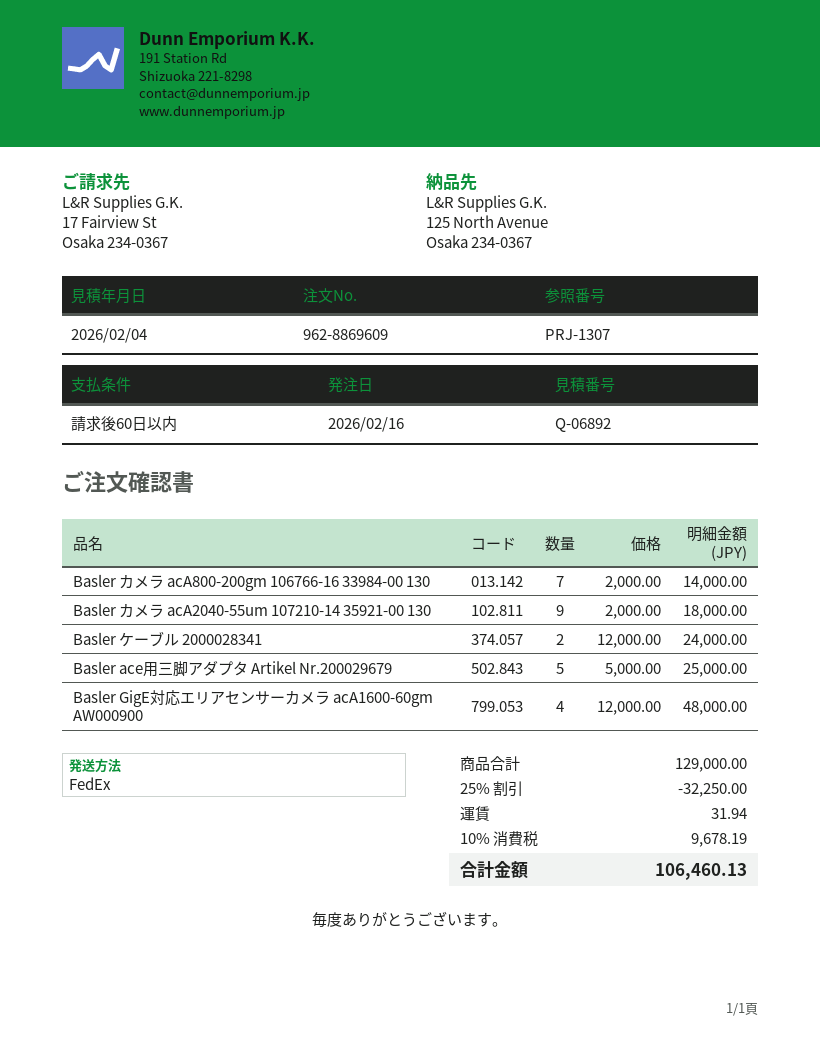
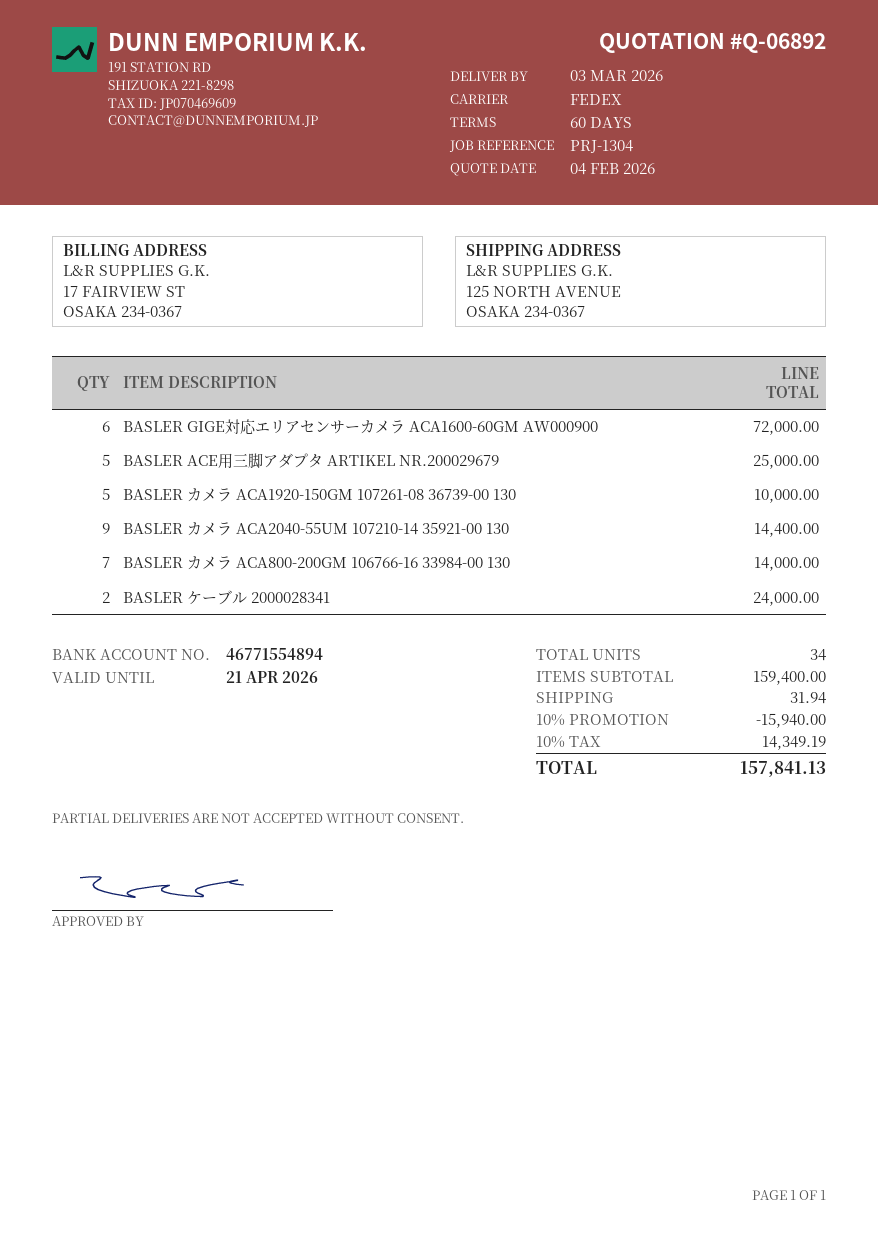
reference: PRJ-1307 -> PRJ-1304
Basler カメラ acA2040-55um 107210-14 35921-00 130: 9 for 18000.00 -> 9 for 14400.00
Basler GigE対応エリアセンサーカメラ acA1600-60gm AW000900: 4 for 48000.00 -> 6 for 72000.00
BASLER カメラ ACA1920-150GM 107261-08 36739-00 130: none -> 5 for 10000.00
subtotal: 129000.00 -> 159400.00
discount: 25% = 32250.00 -> 10% = 15940.00
tax: 10% = 9678.19 -> 10% = 14349.19
total: 106460.13 -> 157841.13

